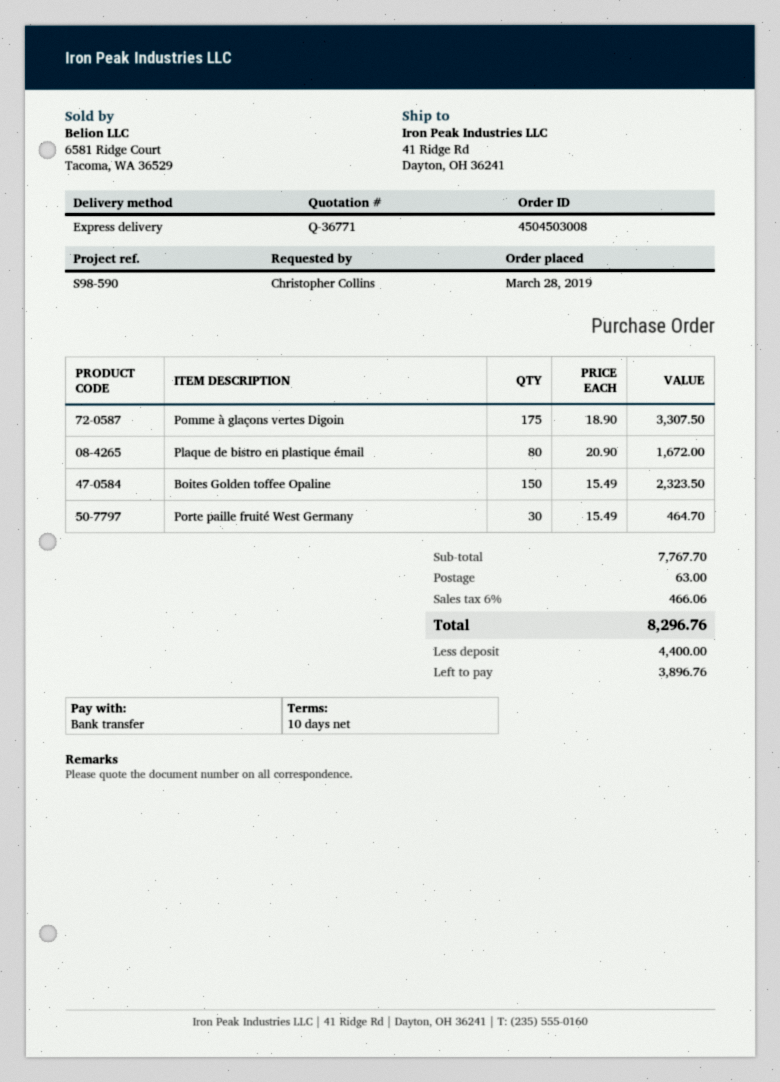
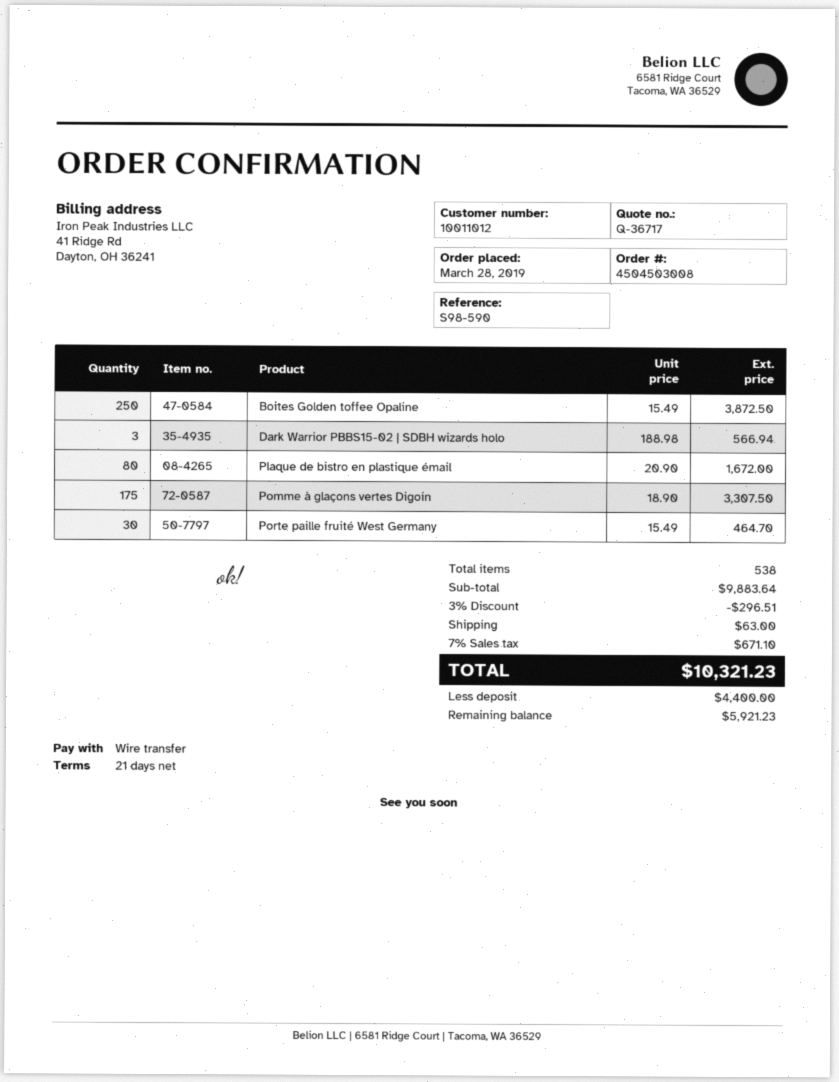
quote number: Q-36771 -> Q-36717
payment terms: 10 days -> 21 days
Boites Golden toffee Opaline: 150 x 15.49 = 2323.50 -> 250 x 15.49 = 3872.50
Dark Warrior PBBS15-02 | SDBH wizards holo: none -> 3 x 188.98 = 566.94
subtotal: 7767.70 -> 9883.64
discount: none -> 3% = 296.51
tax: 6% = 466.06 -> 7% = 671.10
total: 8296.76 -> 10321.23
balance: 3896.76 -> 5921.23

